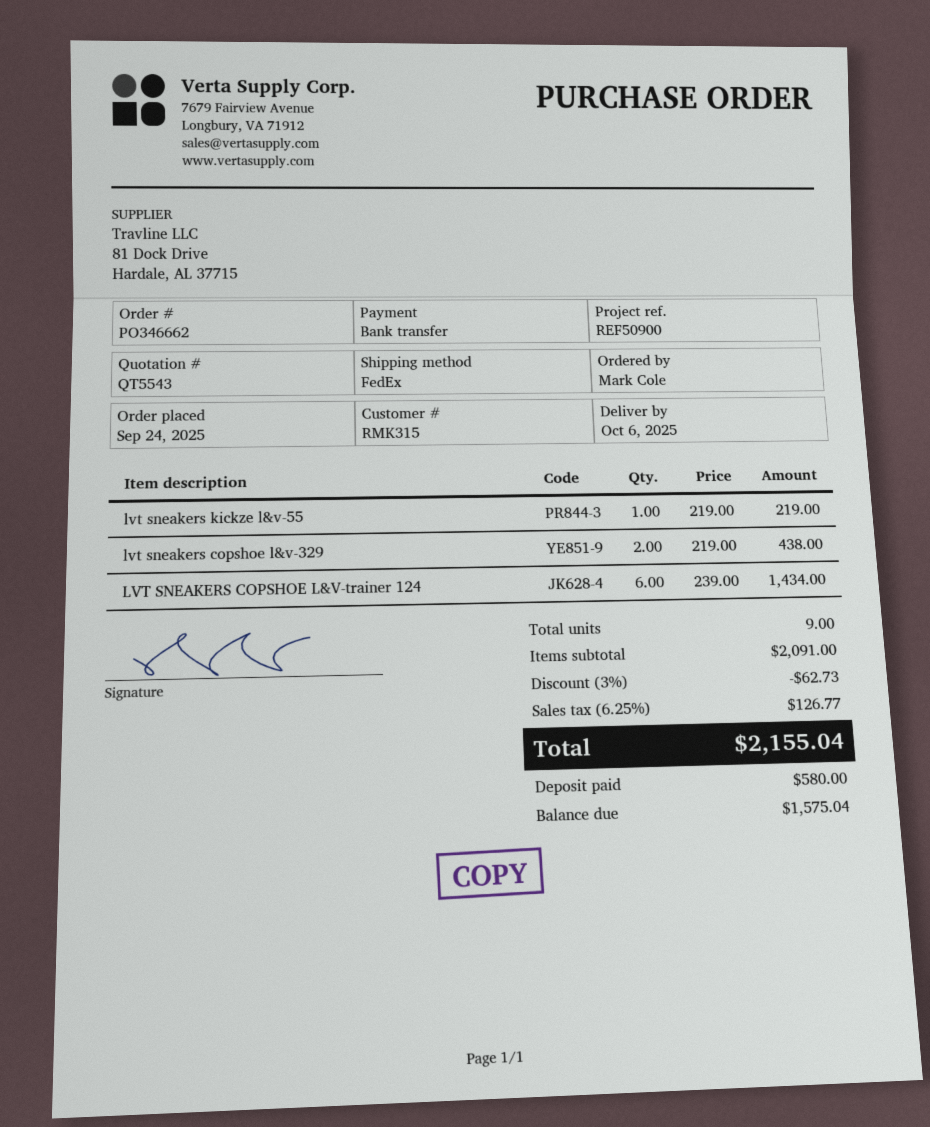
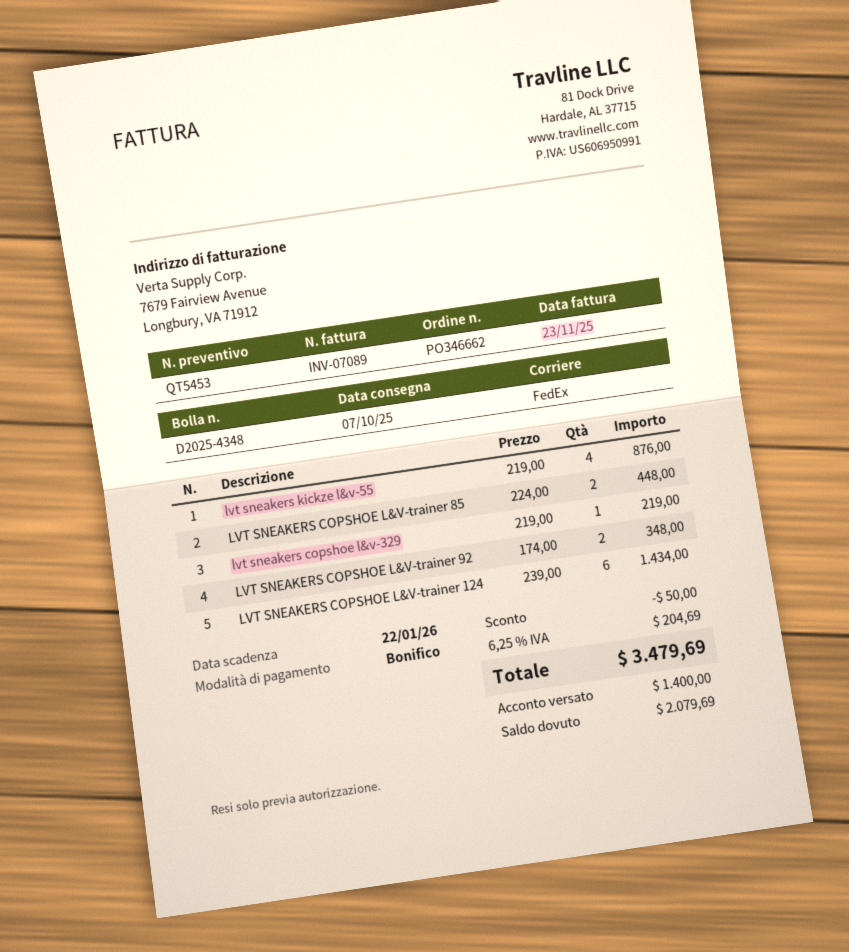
quote number: QT5543 -> QT5453
delivery date: 2025-10-06 -> 2025-10-07
lvt sneakers kickze l&v-55: 1 x 219.00 = 219.00 -> 4 x 219.00 = 876.00
lvt sneakers copshoe l&v-329: 2 x 219.00 = 438.00 -> 1 x 219.00 = 219.00
LVT SNEAKERS COPSHOE L&V-trainer 85: none -> 2 x 224.00 = 448.00
LVT SNEAKERS COPSHOE L&V-trainer 92: none -> 2 x 174.00 = 348.00
discount: 62.73 -> 50.00
tax: 6.25% = 126.77 -> 6.25% = 204.69
total: 2155.04 -> 3479.69
deposit: 580.00 -> 1400.00
balance: 1575.04 -> 2079.69

